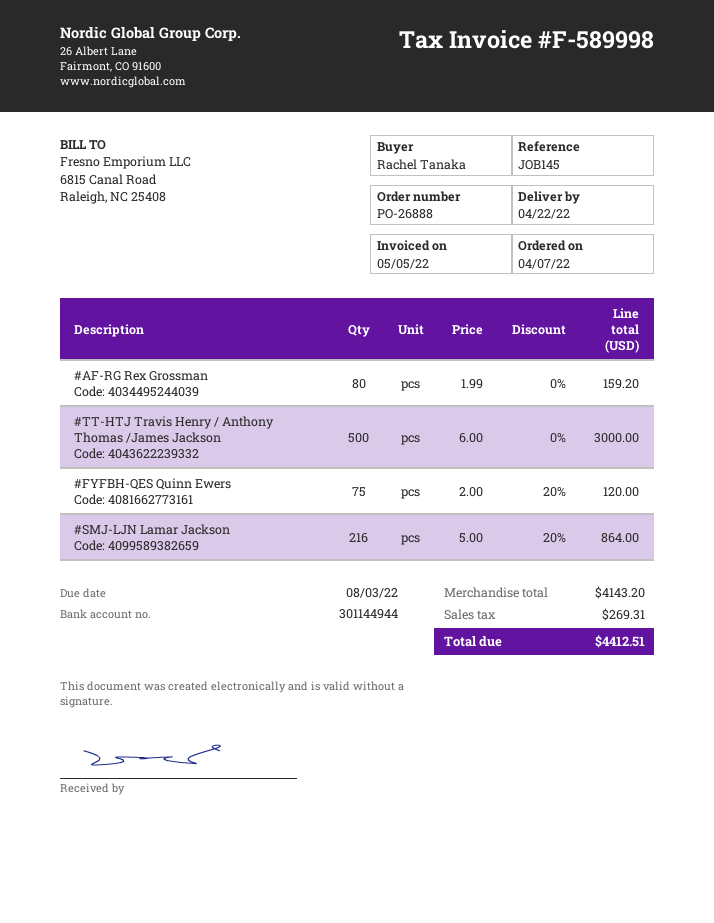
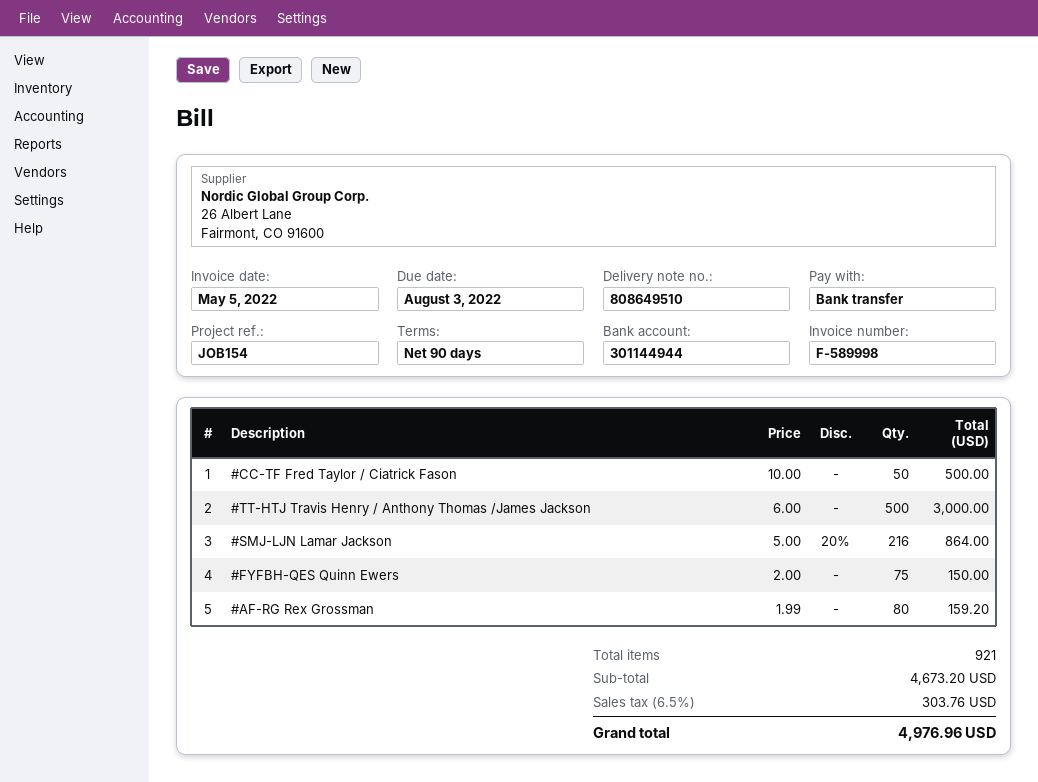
reference: JOB145 -> JOB154
#FYFBH-QES Quinn Ewers: 75 x 2.00 - 20% = 120.00 -> 75 x 2.00 = 150.00
#CC-TF Fred Taylor / Ciatrick Fason: none -> 50 x 10.00 = 500.00
subtotal: 4143.20 -> 4673.20
tax: 269.31 -> 303.76
total: 4412.51 -> 4976.96

